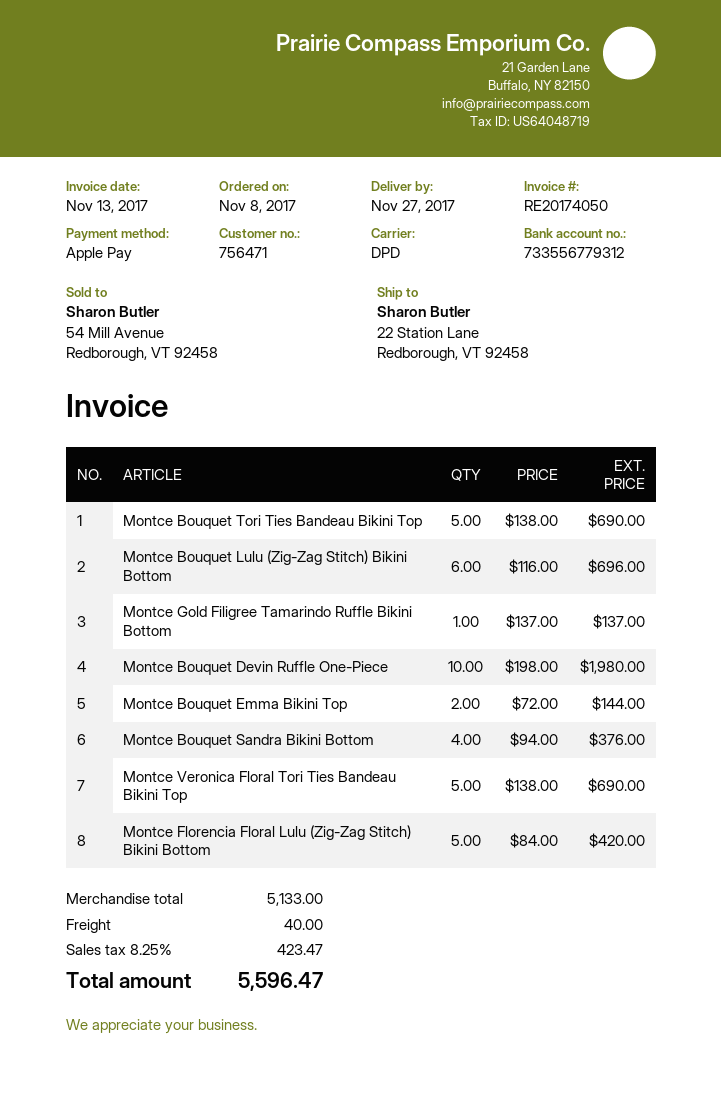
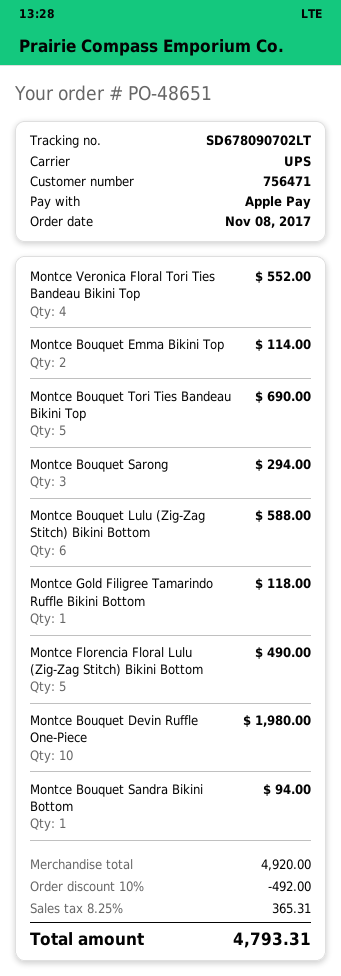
shipping method: DPD -> UPS
Montce Bouquet Lulu (Zig-Zag Stitch) Bikini Bottom: 6 for 696.00 -> 6 for 588.00
Montce Gold Filigree Tamarindo Ruffle Bikini Bottom: 1 for 137.00 -> 1 for 118.00
Montce Bouquet Emma Bikini Top: 2 for 144.00 -> 2 for 114.00
Montce Bouquet Sandra Bikini Bottom: 4 for 376.00 -> 1 for 94.00
Montce Veronica Floral Tori Ties Bandeau Bikini Top: 5 for 690.00 -> 4 for 552.00
Montce Florencia Floral Lulu (Zig-Zag Stitch) Bikini Bottom: 5 for 420.00 -> 5 for 490.00
Montce Bouquet Sarong: none -> 3 for 294.00
subtotal: 5133.00 -> 4920.00
discount: none -> 10% = 492.00
shipping: 40.00 -> none
tax: 8.25% = 423.47 -> 8.25% = 365.31
total: 5596.47 -> 4793.31

